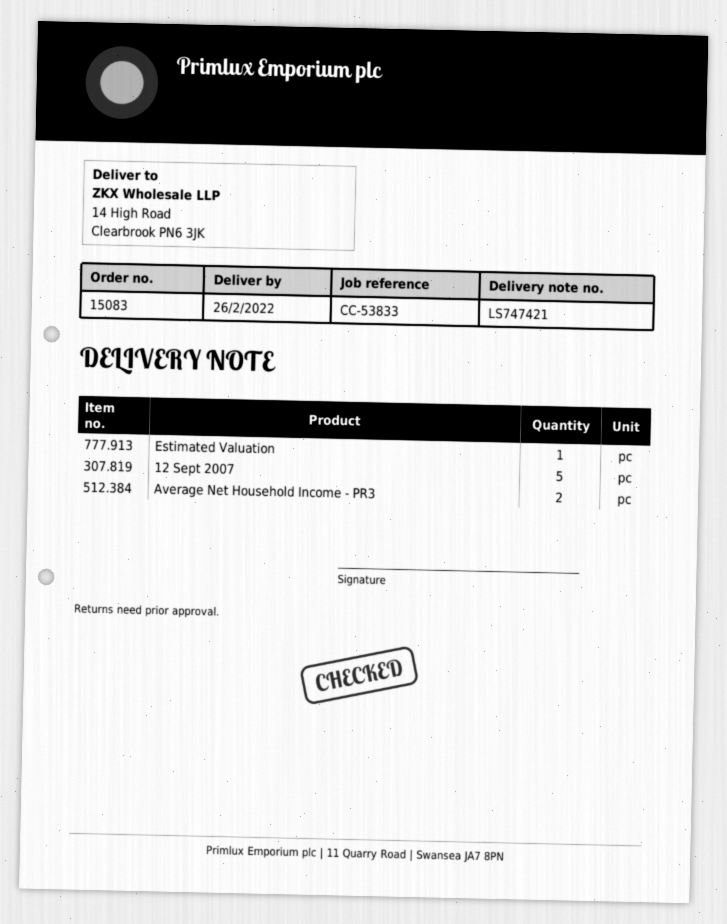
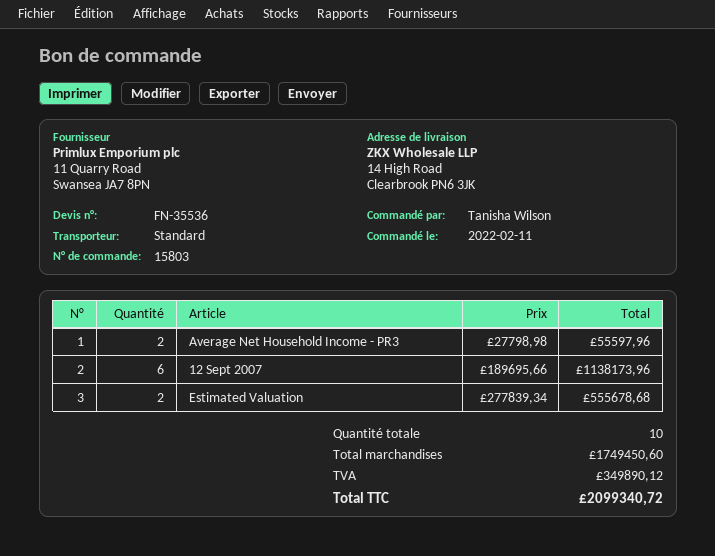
order number: 15083 -> 15803
Estimated Valuation: 1 -> 2
12 Sept 2007: 5 -> 6

